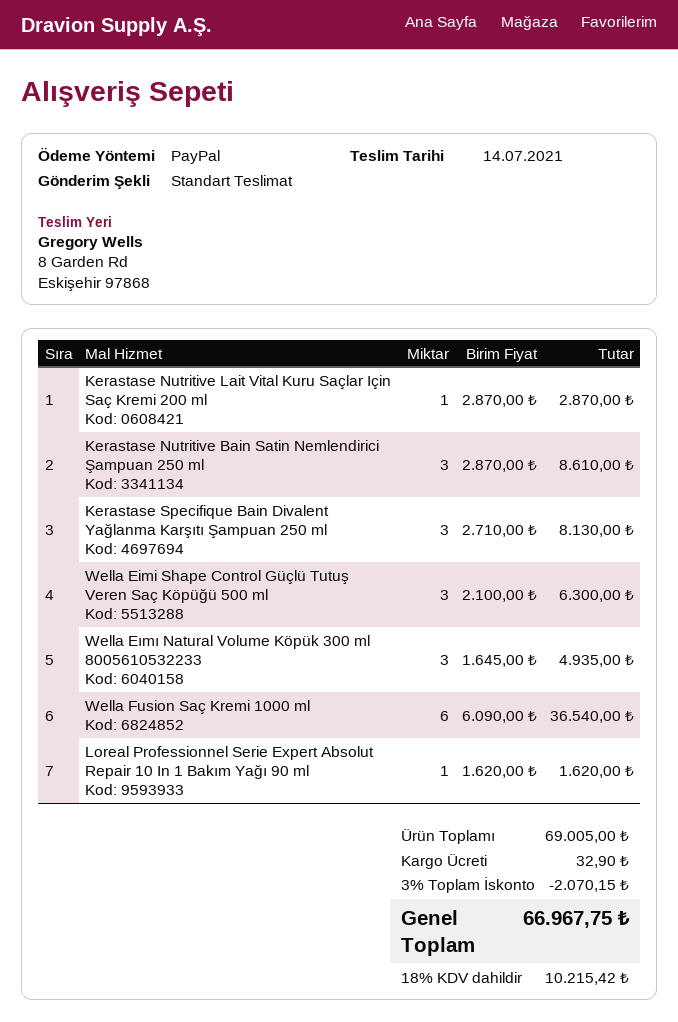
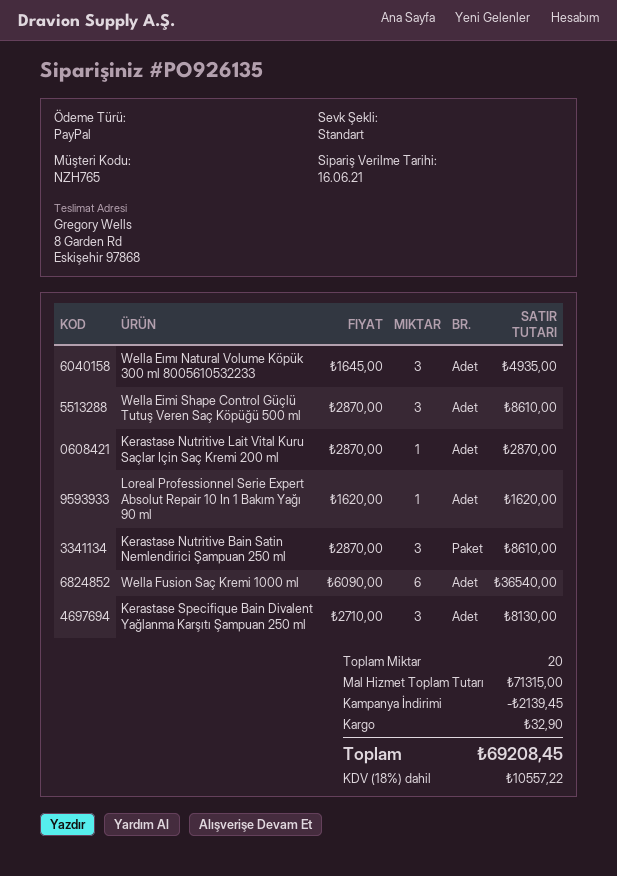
Wella Eimi Shape Control Güçlü Tutuş Veren Saç Köpüğü 500 ml: 3 x 2100.00 = 6300.00 -> 3 x 2870.00 = 8610.00
subtotal: 69005.00 -> 71315.00
discount: 2070.15 -> 2139.45
tax: 18% = 10215.42 -> 18% = 10557.22
total: 66967.75 -> 69208.45

